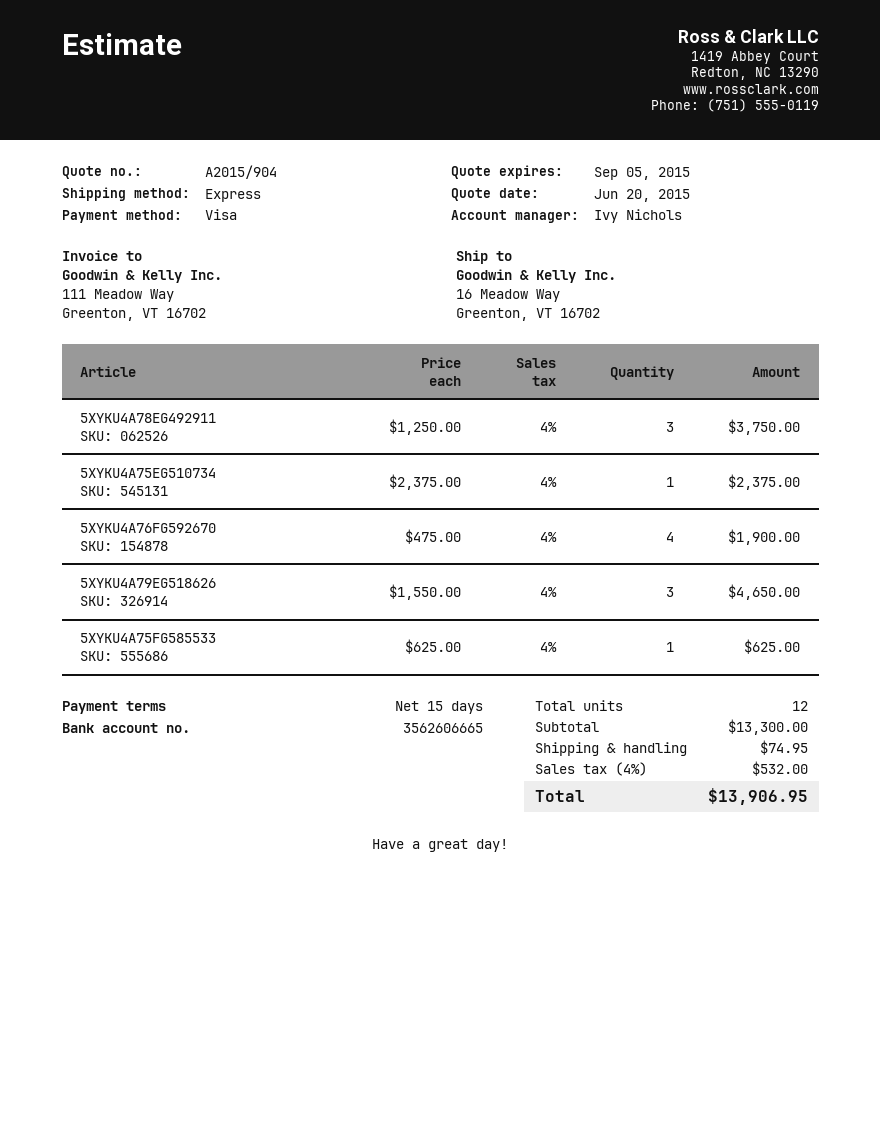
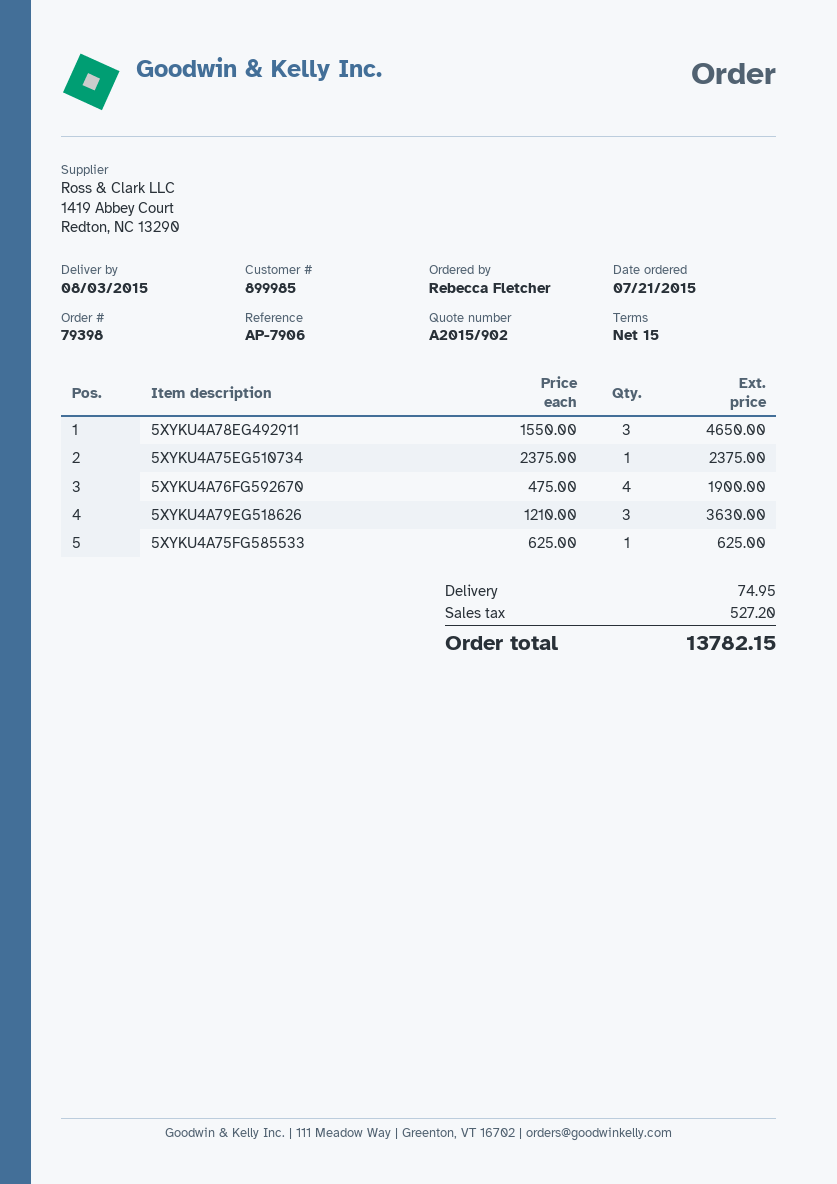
quote number: A2015/904 -> A2015/902
5XYKU4A78EG492911: 3 x 1250.00 = 3750.00 -> 3 x 1550.00 = 4650.00
5XYKU4A79EG518626: 3 x 1550.00 = 4650.00 -> 3 x 1210.00 = 3630.00
tax: 532.00 -> 527.20
total: 13906.95 -> 13782.15

